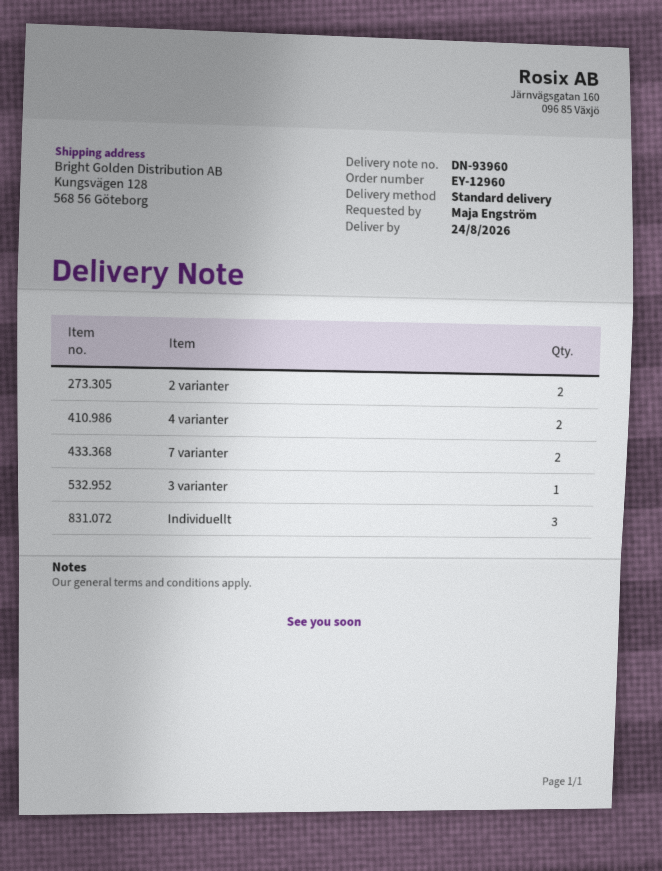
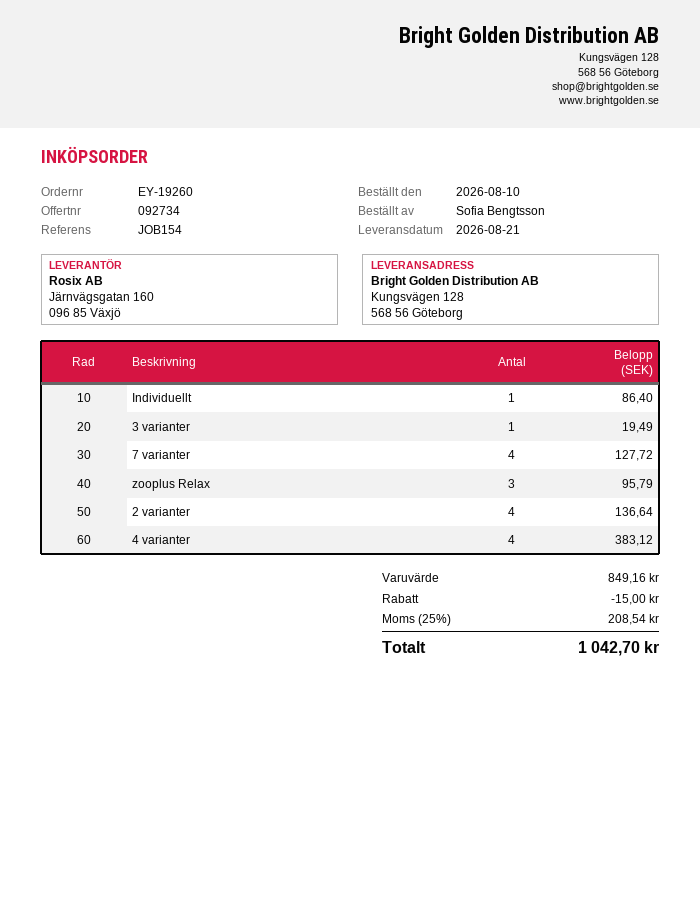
order number: EY-12960 -> EY-19260
delivery date: 2026-08-24 -> 2026-08-21
ordered by: Maja Engström -> Sofia Bengtsson
2 varianter: 2 -> 4
4 varianter: 2 -> 4
7 varianter: 2 -> 4
Individuellt: 3 -> 1
zooplus Relax: none -> 3

